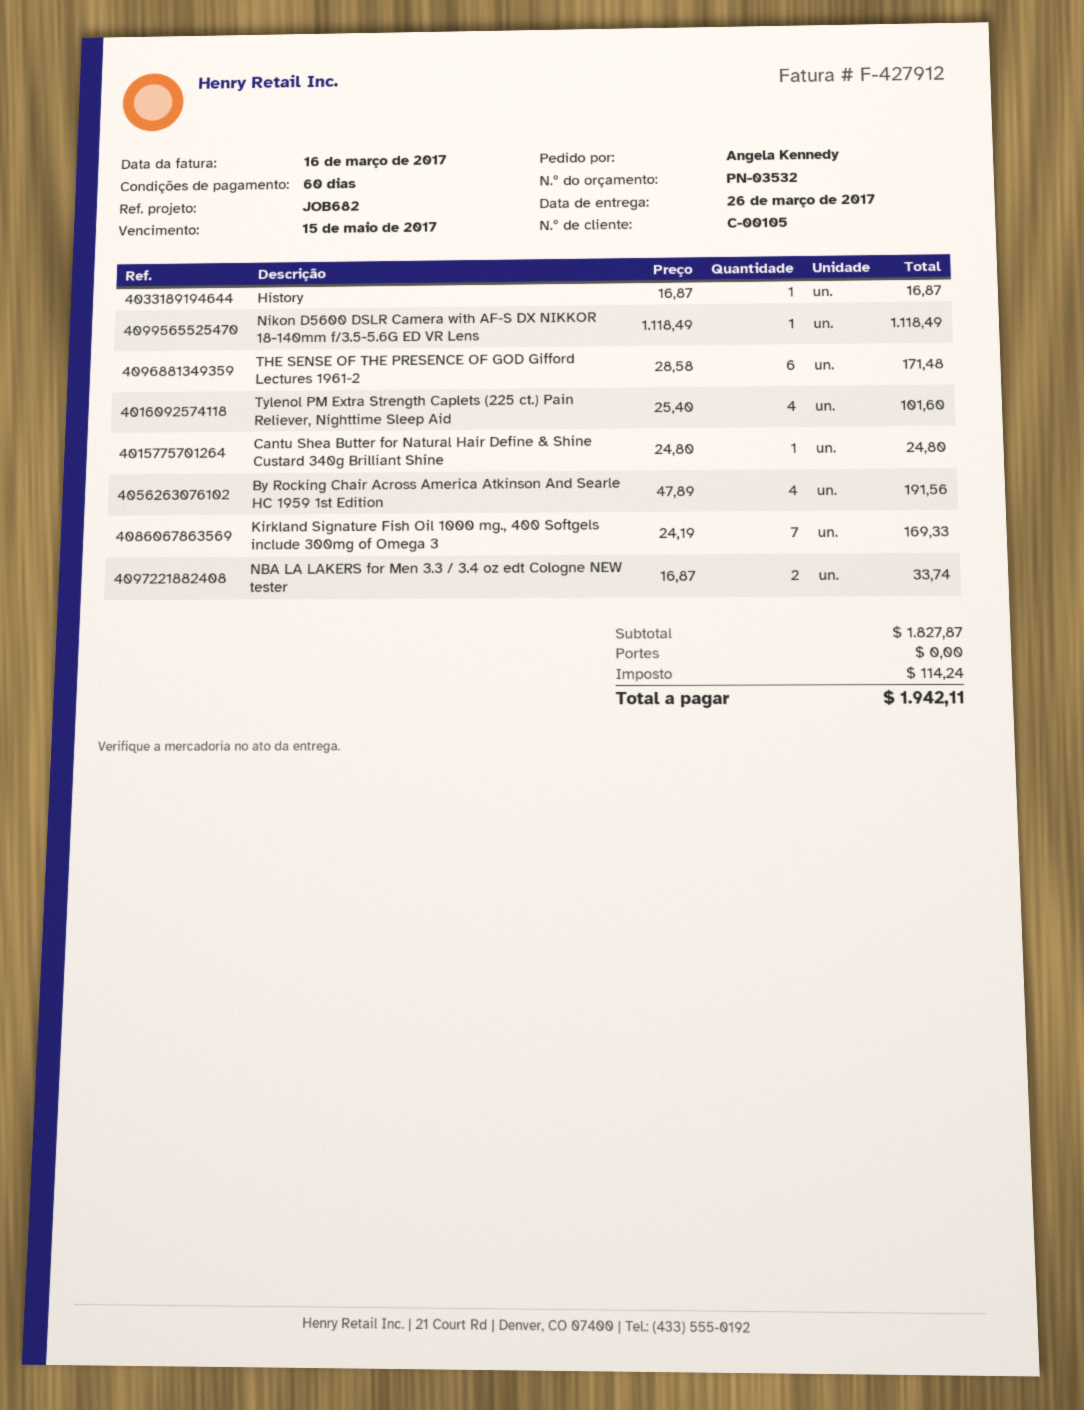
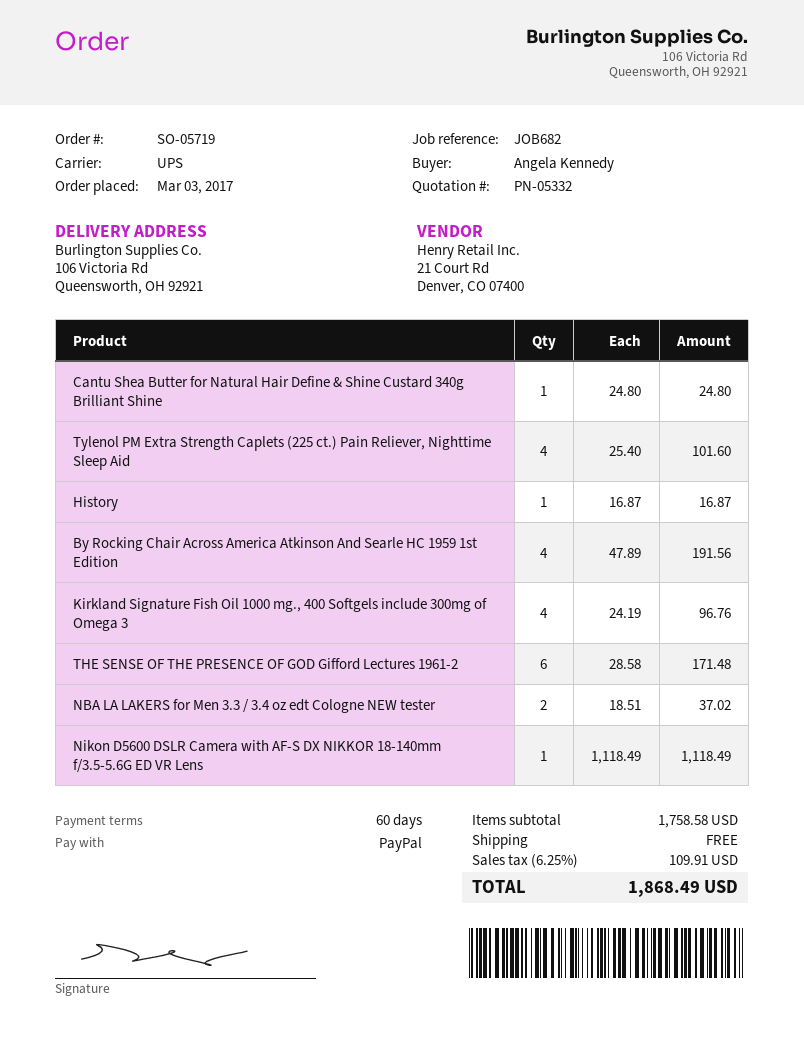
quote number: PN-03532 -> PN-05332
Kirkland Signature Fish Oil 1000 mg., 400 Softgels include 300mg of Omega 3: 7 x 24.19 = 169.33 -> 4 x 24.19 = 96.76
NBA LA LAKERS for Men 3.3 / 3.4 oz edt Cologne NEW tester: 2 x 16.87 = 33.74 -> 2 x 18.51 = 37.02
subtotal: 1827.87 -> 1758.58
tax: 114.24 -> 109.91
total: 1942.11 -> 1868.49

